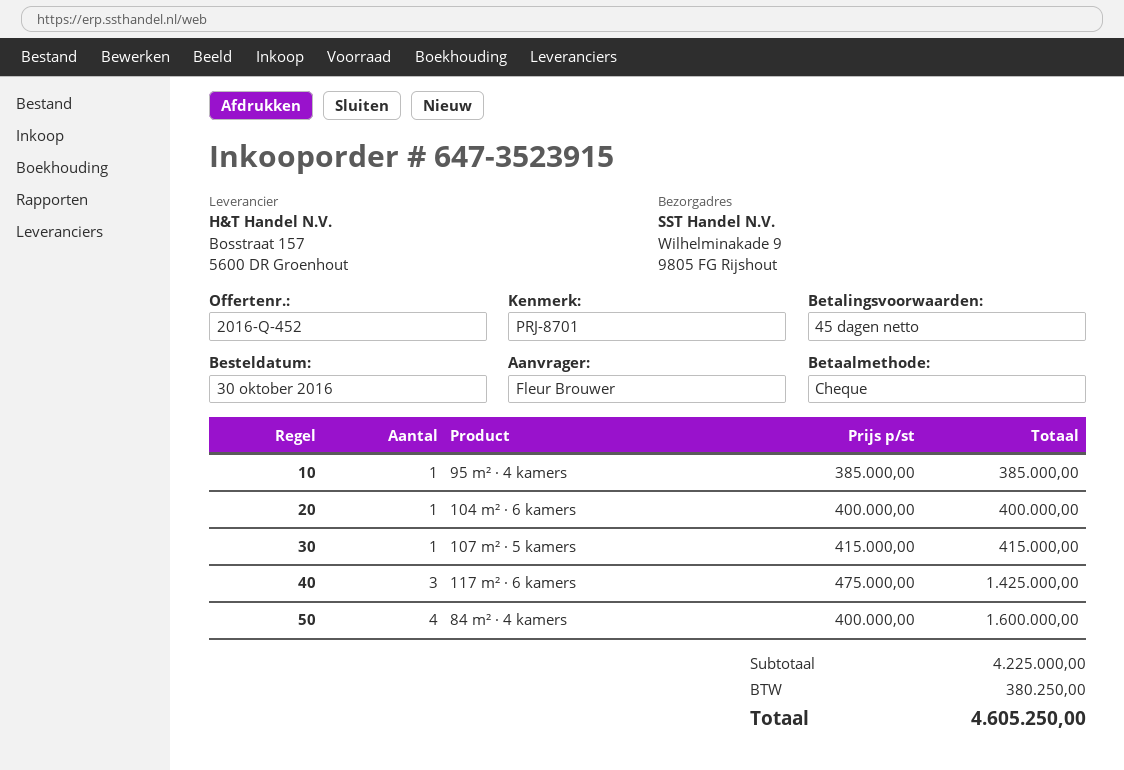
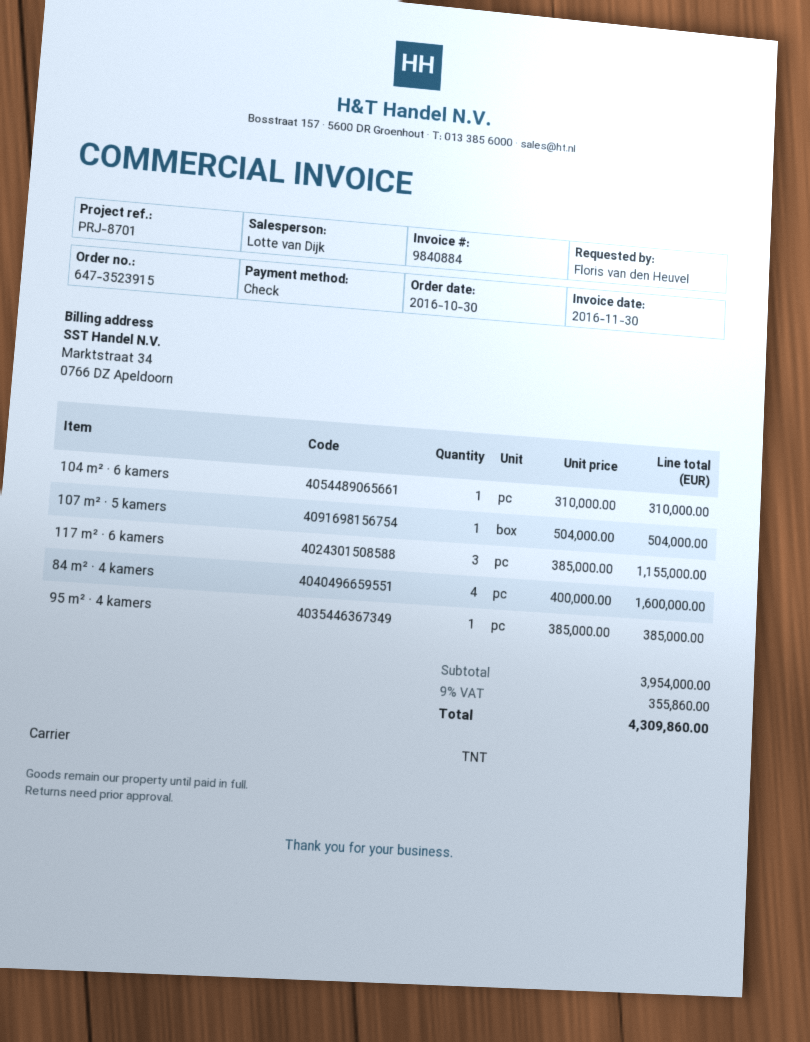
ordered by: Fleur Brouwer -> Floris van den Heuvel
104 m² · 6 kamers: 1 x 400000.00 = 400000.00 -> 1 x 310000.00 = 310000.00
107 m² · 5 kamers: 1 x 415000.00 = 415000.00 -> 1 x 504000.00 = 504000.00
117 m² · 6 kamers: 3 x 475000.00 = 1425000.00 -> 3 x 385000.00 = 1155000.00
subtotal: 4225000.00 -> 3954000.00
tax: 380250.00 -> 355860.00
total: 4605250.00 -> 4309860.00

